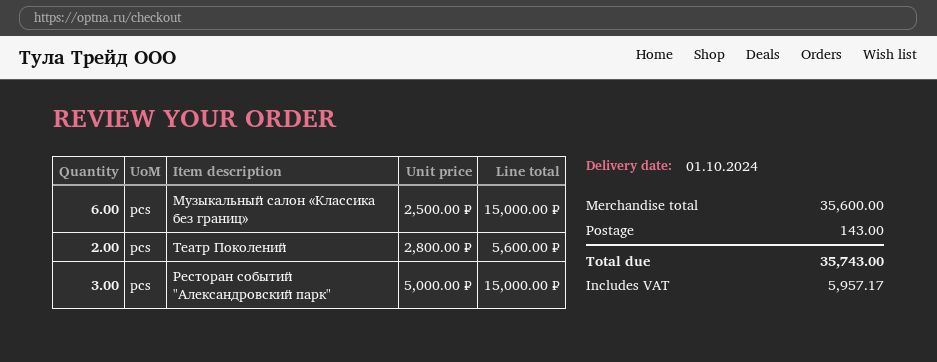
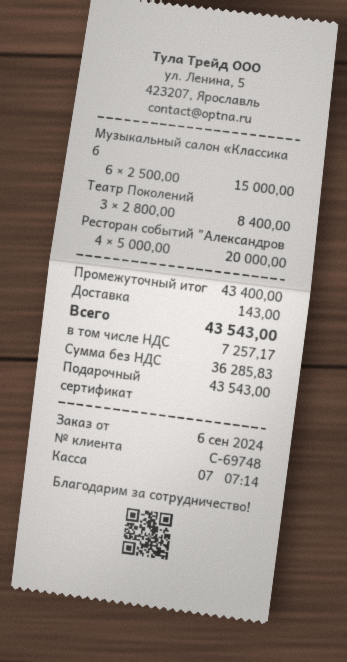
Театр Поколений: 2 x 2800.00 = 5600.00 -> 3 x 2800.00 = 8400.00
Ресторан событий "Александровский парк": 3 x 5000.00 = 15000.00 -> 4 x 5000.00 = 20000.00
subtotal: 35600.00 -> 43400.00
tax: 5957.17 -> 7257.17
total: 35743.00 -> 43543.00

